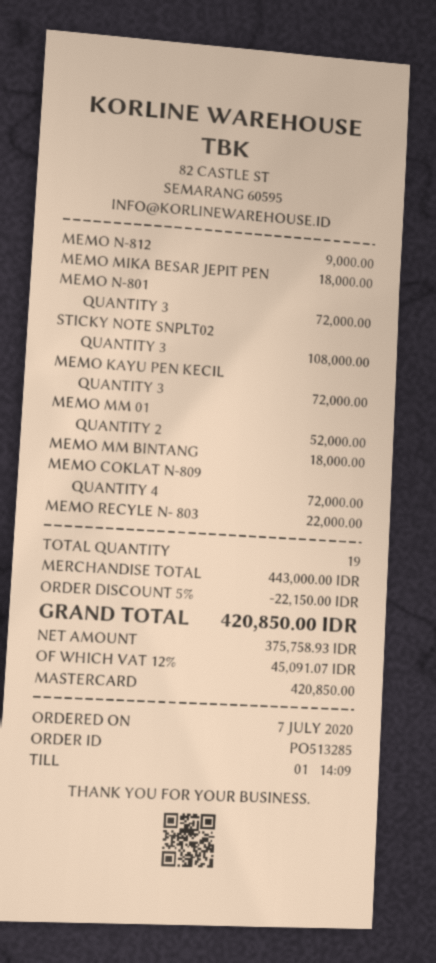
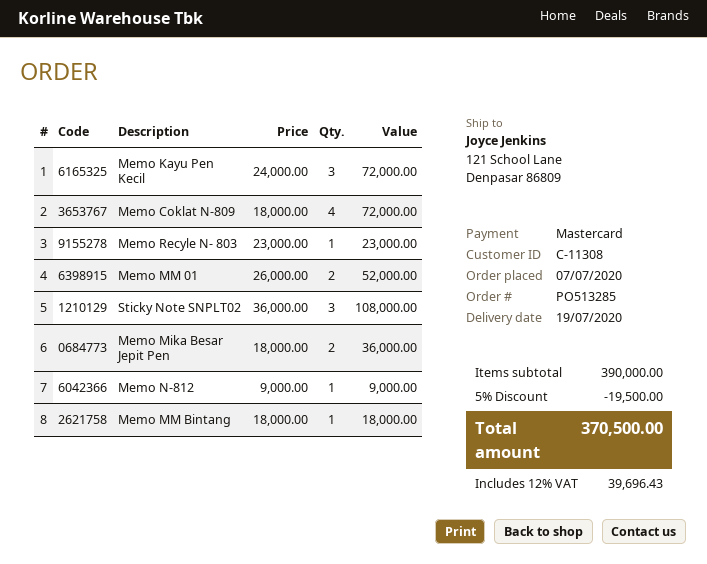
MEMO MIKA BESAR JEPIT PEN: 1 for 18000.00 -> 2 for 36000.00
MEMO N-801: 3 for 72000.00 -> none
MEMO RECYLE N- 803: 1 for 22000.00 -> 1 for 23000.00
subtotal: 443000.00 -> 390000.00
discount: 5% = 22150.00 -> 5% = 19500.00
tax: 12% = 45091.07 -> 12% = 39696.43
total: 420850.00 -> 370500.00

